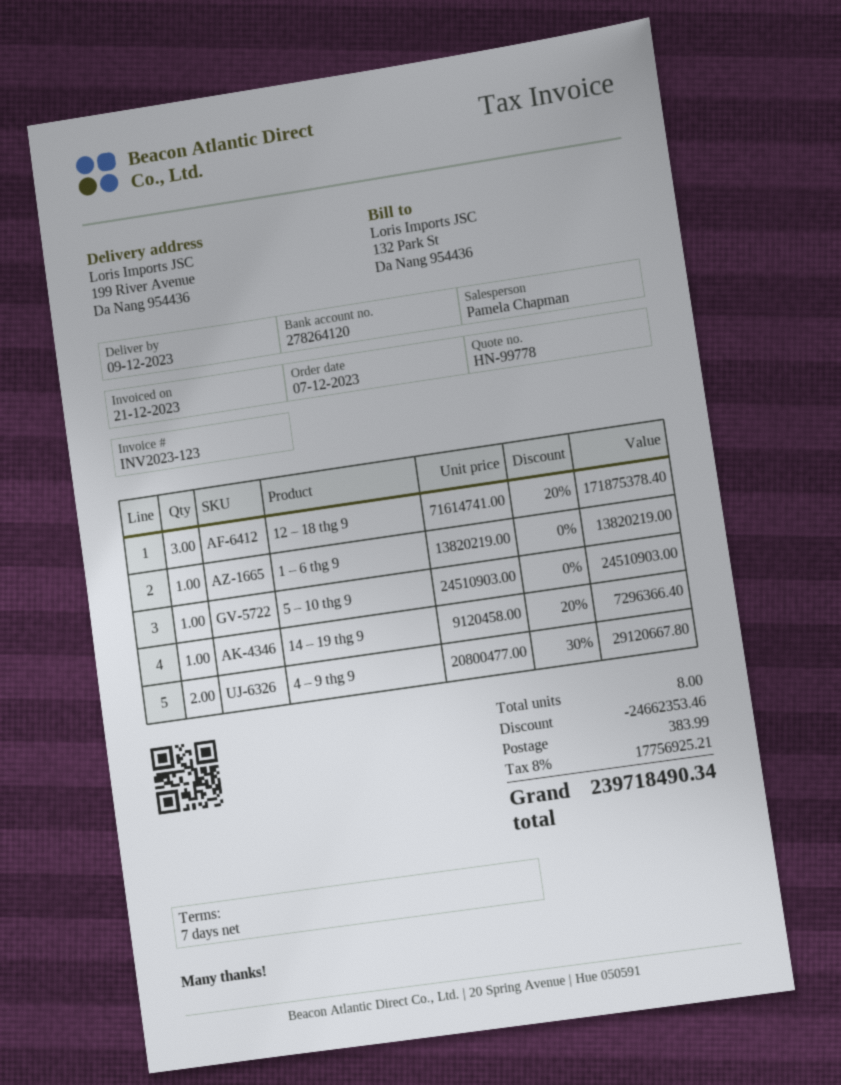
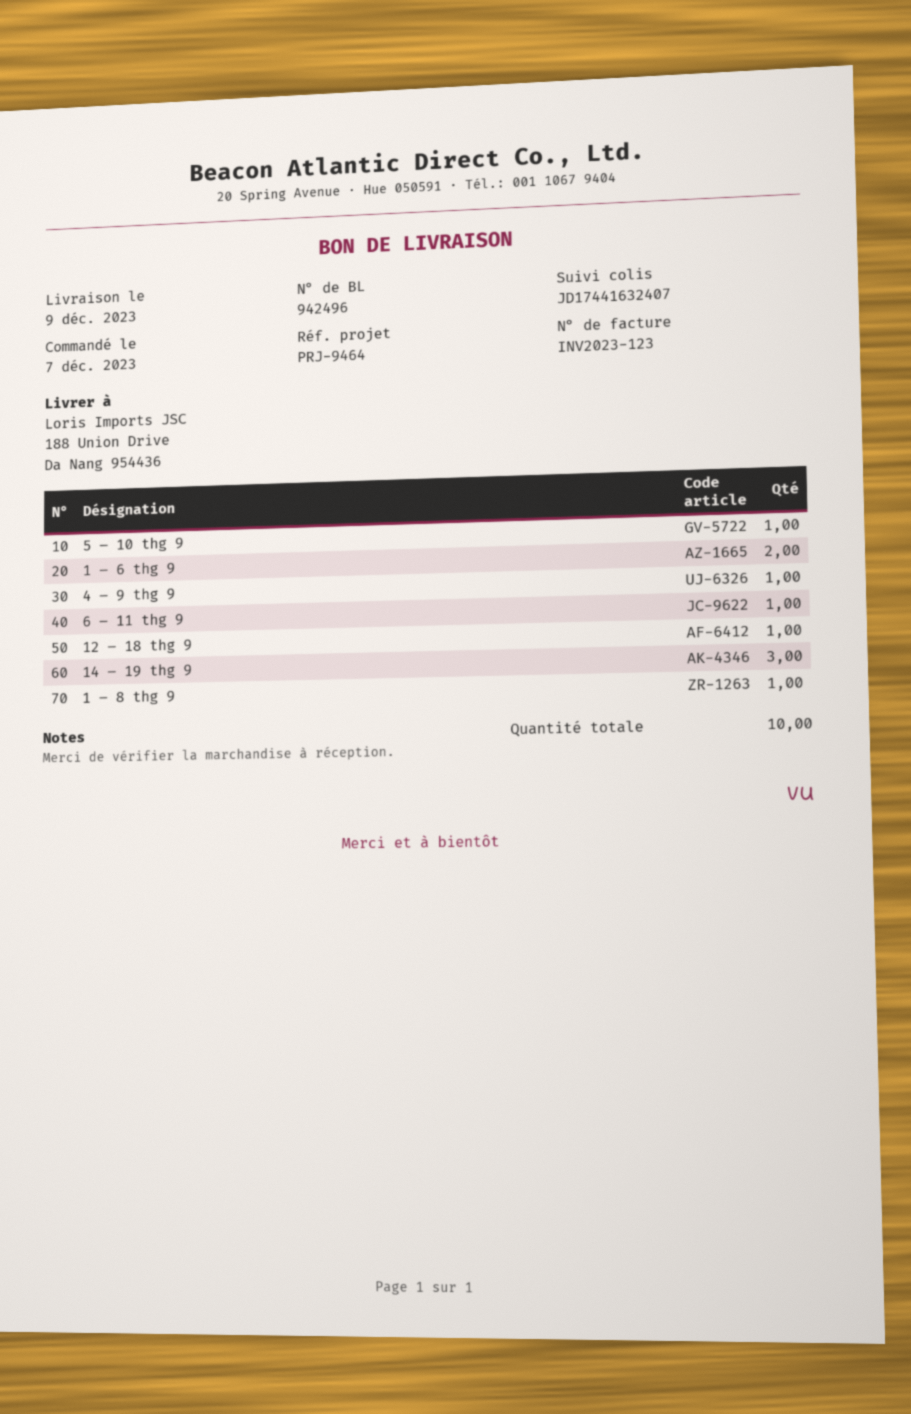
ship to: 199 River Avenue, Da Nang 954436 -> 188 Union Drive, Da Nang 954436
12 – 18 thg 9: 3 -> 1
1 – 6 thg 9: 1 -> 2
14 – 19 thg 9: 1 -> 3
4 – 9 thg 9: 2 -> 1
6 – 11 thg 9: none -> 1
1 – 8 thg 9: none -> 1
total quantity: 8 -> 10

